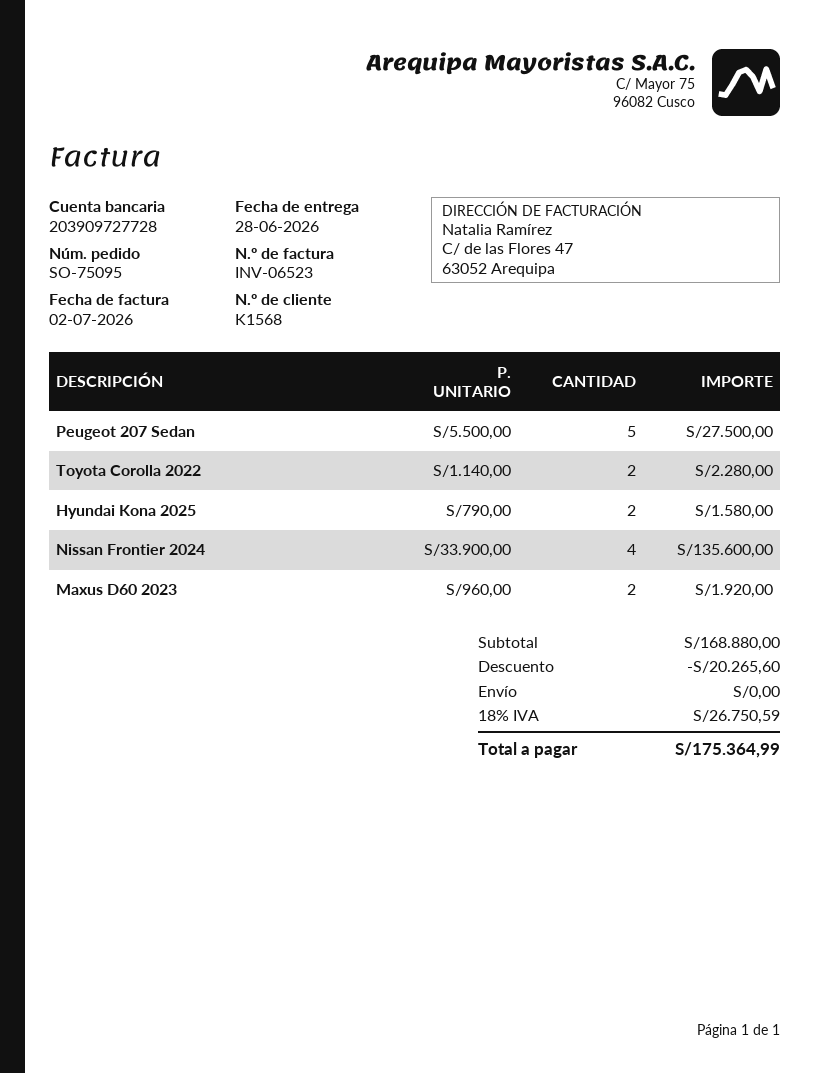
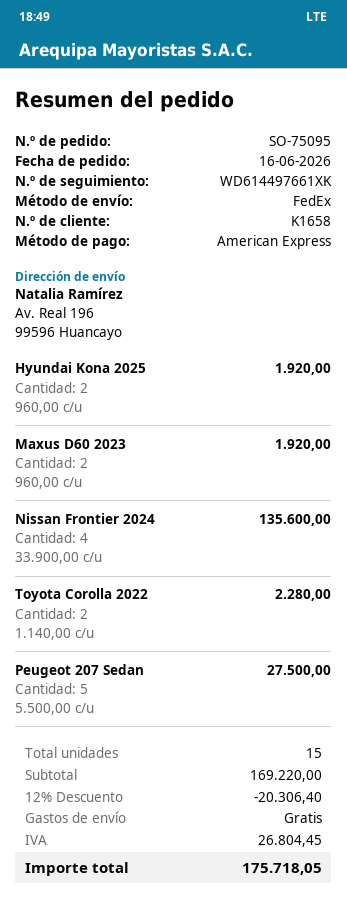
customer number: K1568 -> K1658
Hyundai Kona 2025: 2 x 790.00 = 1580.00 -> 2 x 960.00 = 1920.00
subtotal: 168880.00 -> 169220.00
discount: 20265.60 -> 20306.40
tax: 26750.59 -> 26804.45
total: 175364.99 -> 175718.05

